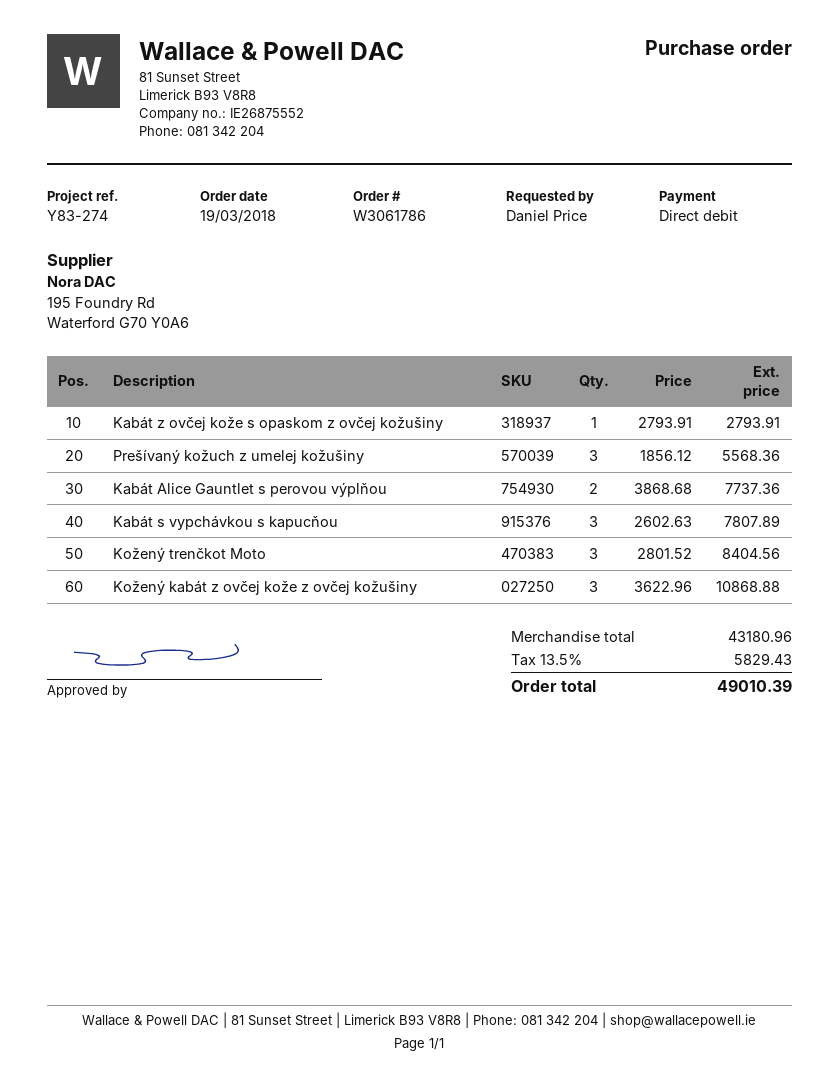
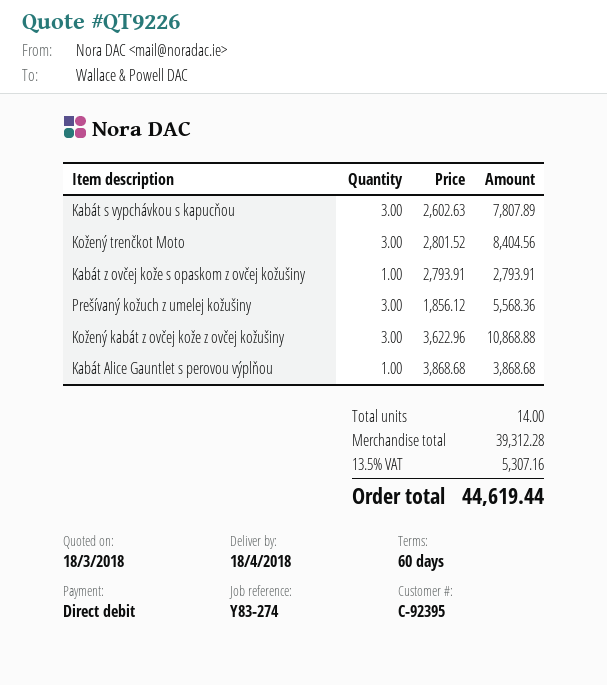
Kabát Alice Gauntlet s perovou výplňou: 2 x 3868.68 = 7737.36 -> 1 x 3868.68 = 3868.68
subtotal: 43180.96 -> 39312.28
tax: 13.5% = 5829.43 -> 13.5% = 5307.16
total: 49010.39 -> 44619.44

